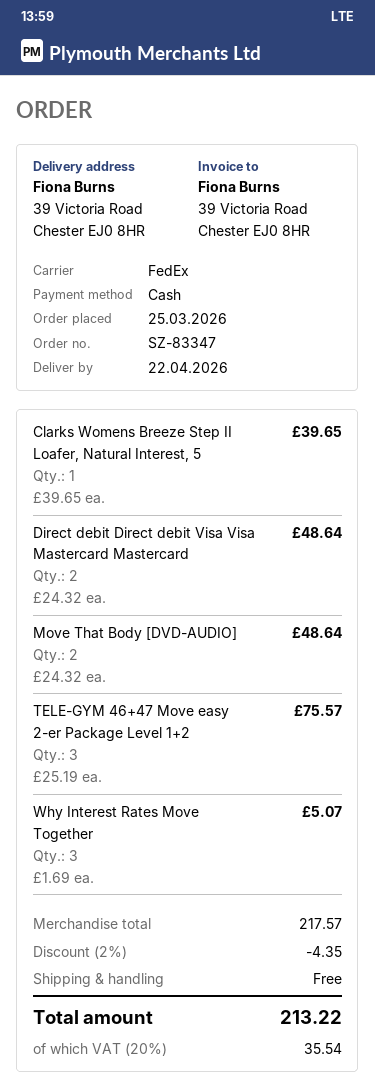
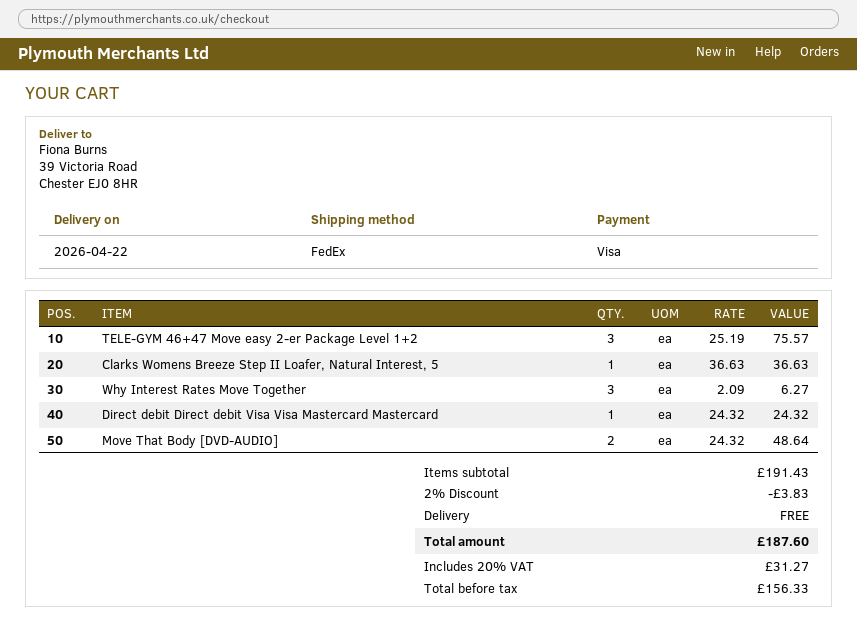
payment method: cash -> Visa
Clarks Womens Breeze Step II Loafer, Natural Interest, 5: 1 x 39.65 = 39.65 -> 1 x 36.63 = 36.63
Direct debit Direct debit Visa Visa Mastercard Mastercard: 2 x 24.32 = 48.64 -> 1 x 24.32 = 24.32
Why Interest Rates Move Together: 3 x 1.69 = 5.07 -> 3 x 2.09 = 6.27
subtotal: 217.57 -> 191.43
discount: 2% = 4.35 -> 2% = 3.83
tax: 20% = 35.54 -> 20% = 31.27
total: 213.22 -> 187.60

